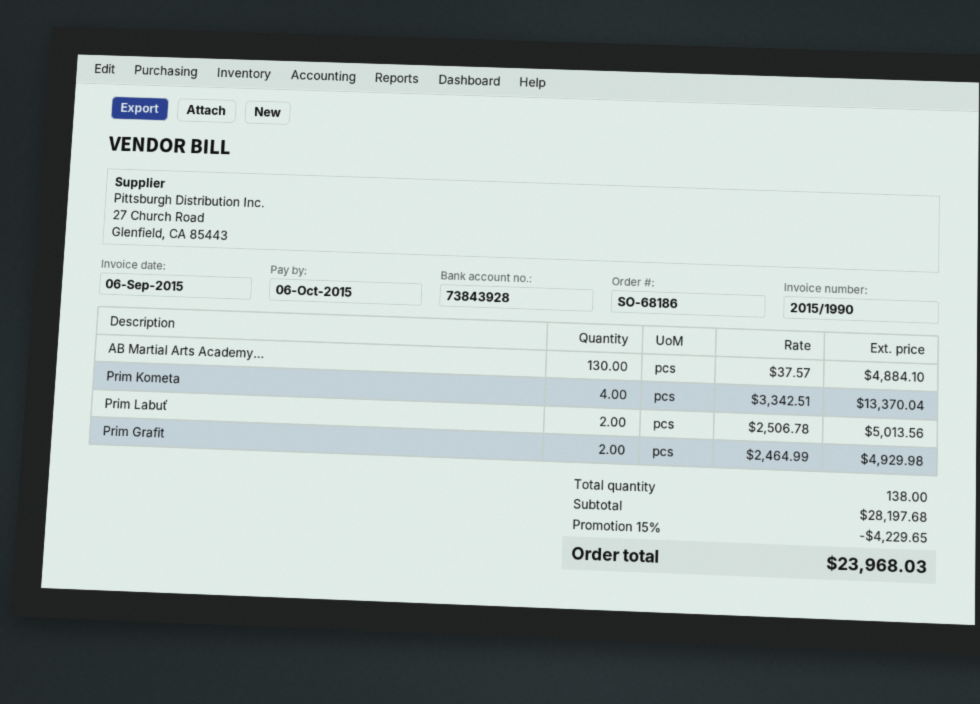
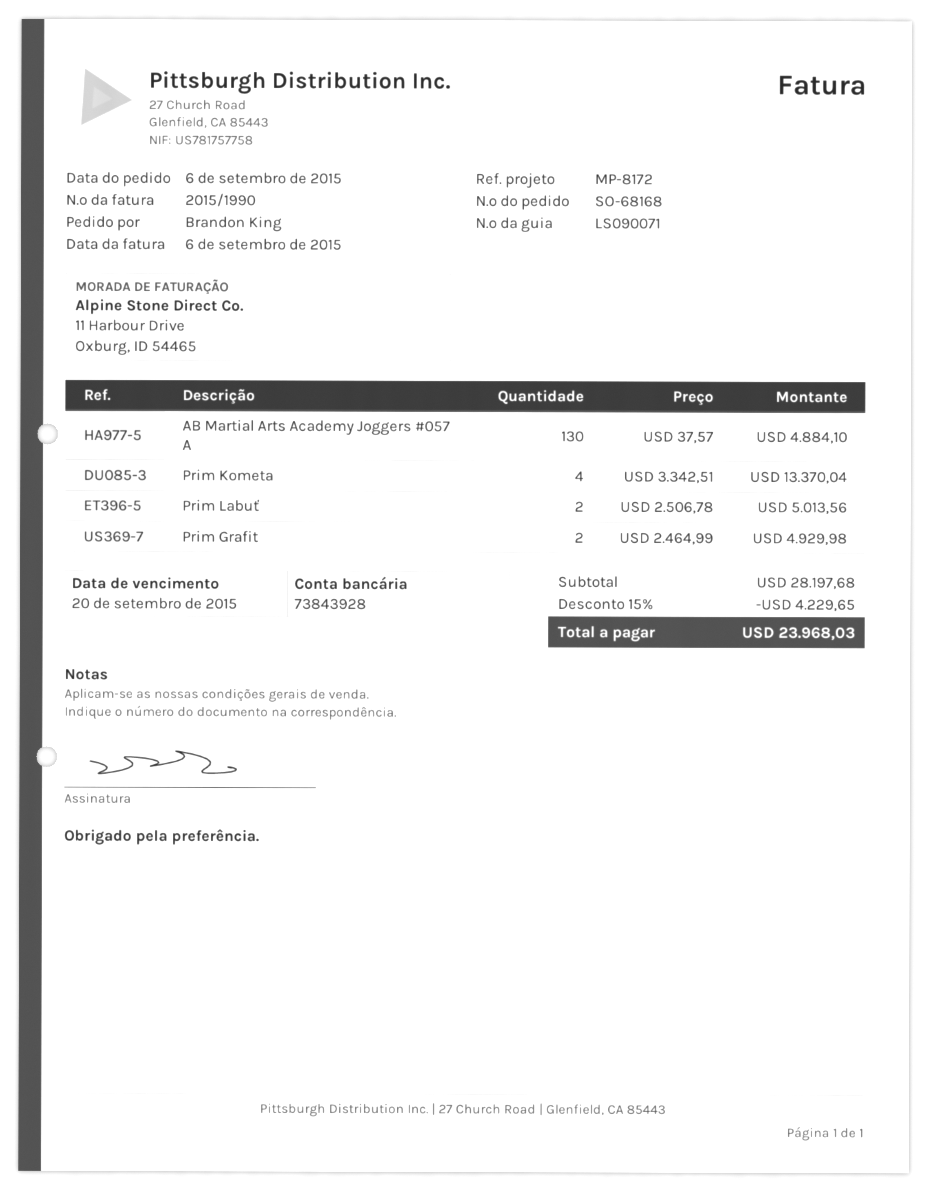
order number: SO-68186 -> SO-68168
due date: 2015-10-06 -> 2015-09-20

